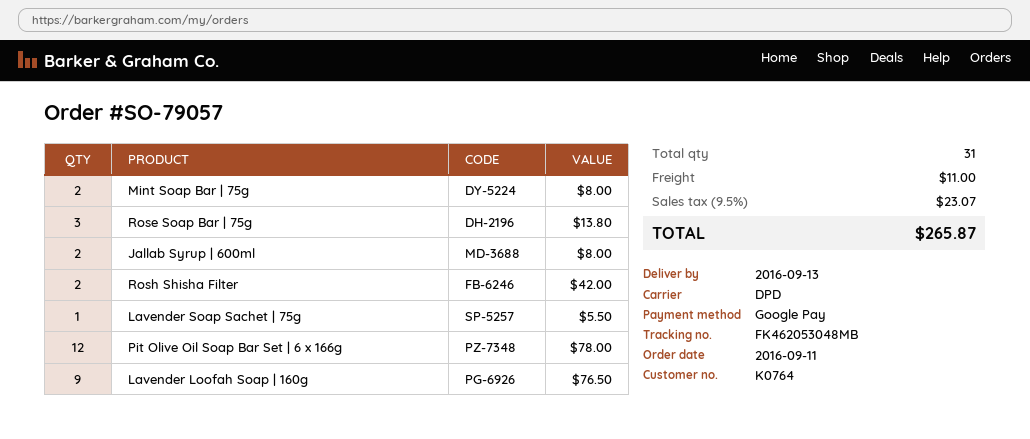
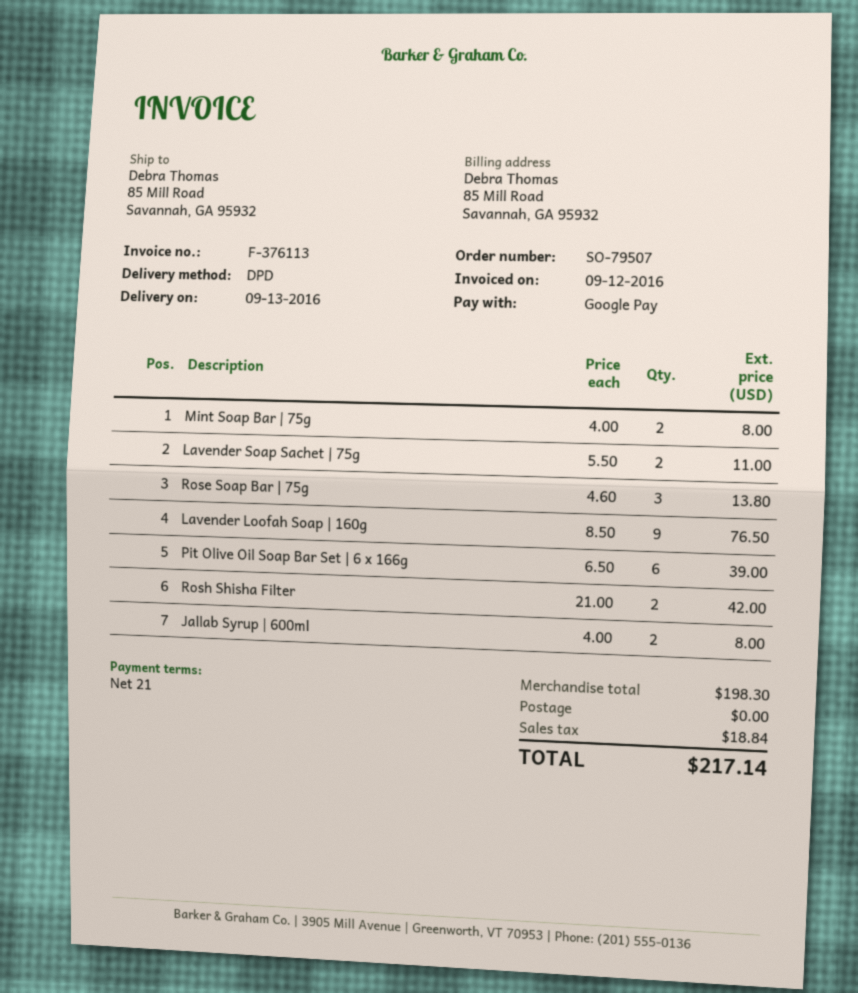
order number: SO-79057 -> SO-79507
Lavender Soap Sachet | 75g: 1 for 5.50 -> 2 for 11.00
Pit Olive Oil Soap Bar Set | 6 x 166g: 12 for 78.00 -> 6 for 39.00
shipping: 11.00 -> 0.00
tax: 23.07 -> 18.84
total: 265.87 -> 217.14

